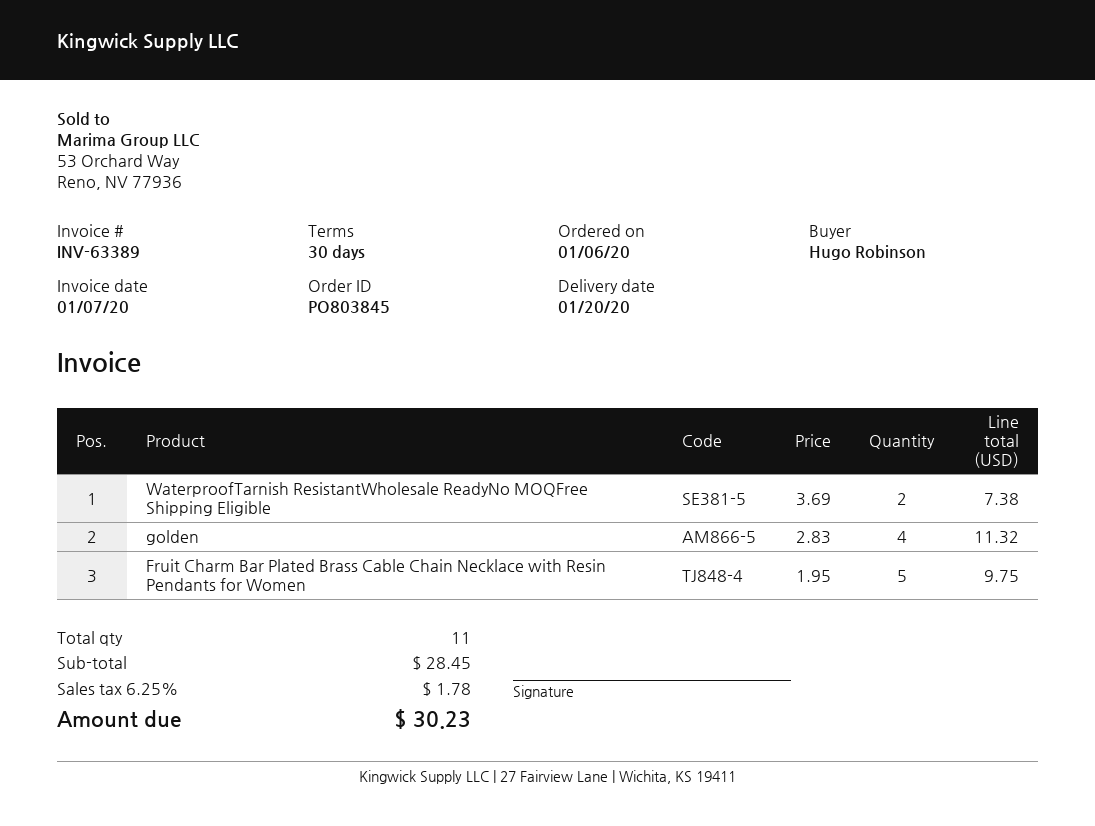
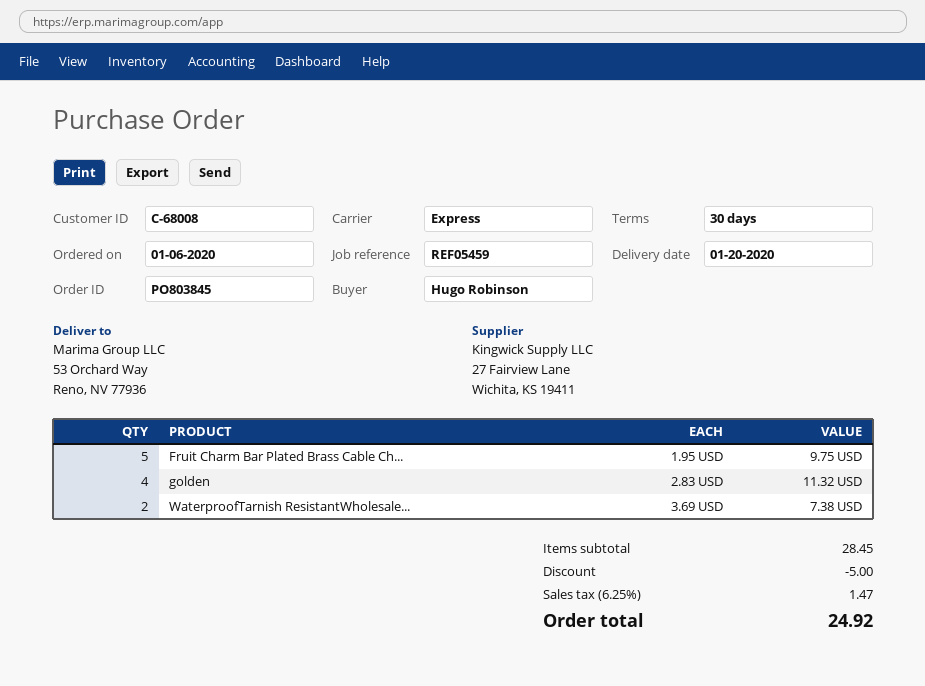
discount: none -> 5.00
tax: 6.25% = 1.78 -> 6.25% = 1.47
total: 30.23 -> 24.92

